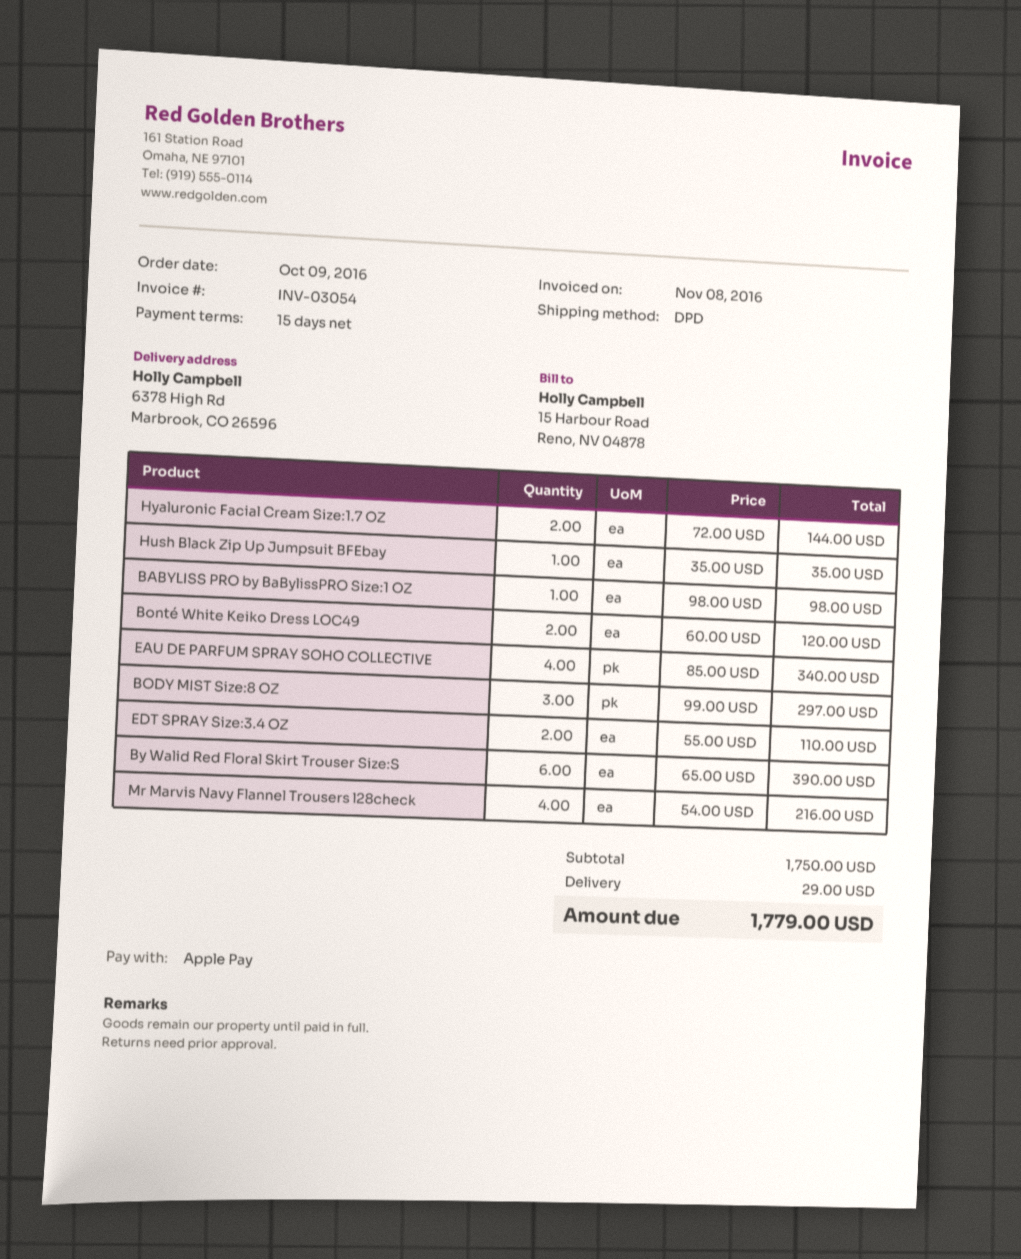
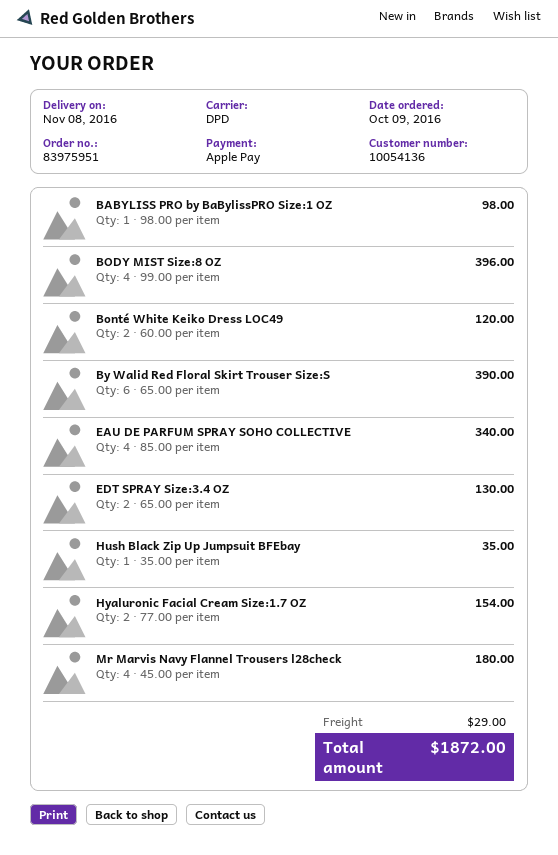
Hyaluronic Facial Cream Size:1.7 OZ: 2 x 72.00 = 144.00 -> 2 x 77.00 = 154.00
BODY MIST Size:8 OZ: 3 x 99.00 = 297.00 -> 4 x 99.00 = 396.00
EDT SPRAY Size:3.4 OZ: 2 x 55.00 = 110.00 -> 2 x 65.00 = 130.00
Mr Marvis Navy Flannel Trousers l28check: 4 x 54.00 = 216.00 -> 4 x 45.00 = 180.00
total: 1779.00 -> 1872.00

